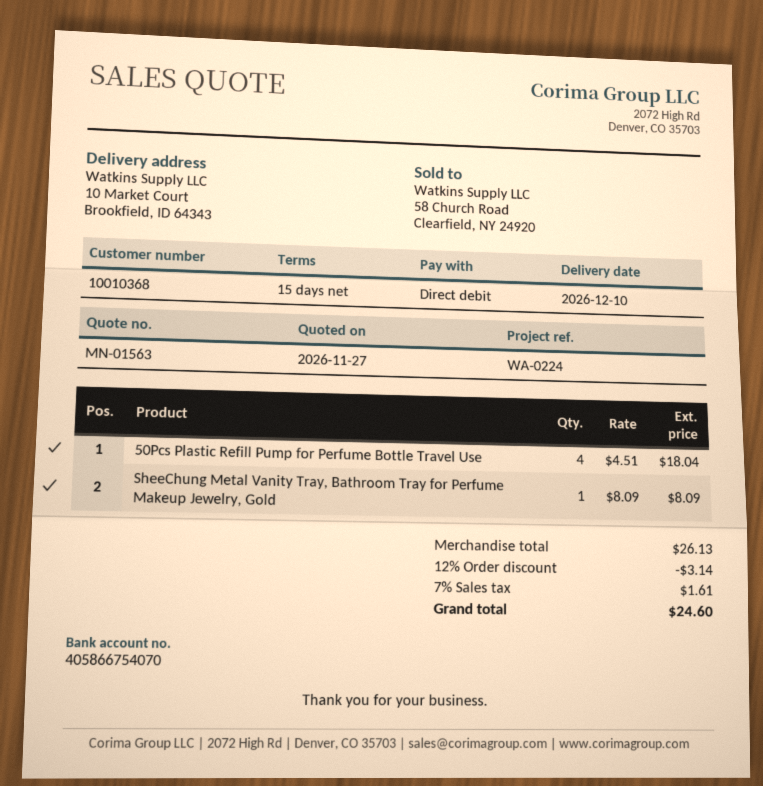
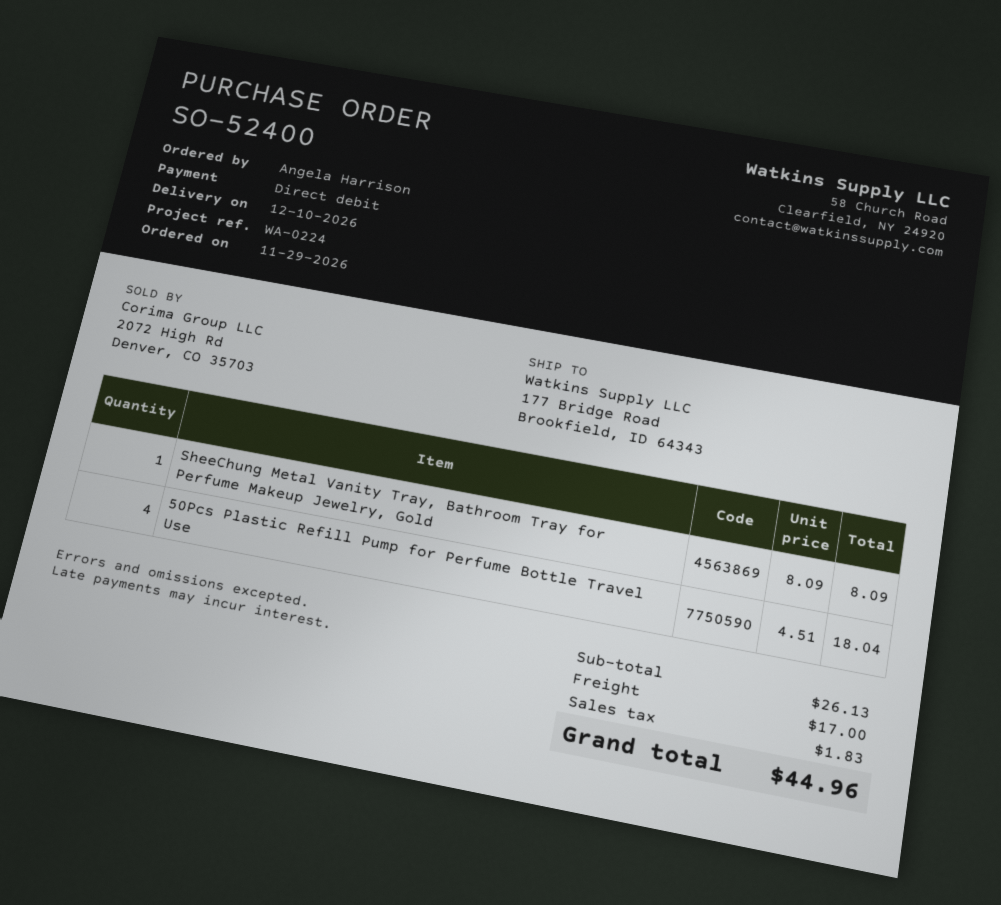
ship to: 10 Market Court, Brookfield, ID 64343 -> 177 Bridge Road, Brookfield, ID 64343
discount: 12% = 3.14 -> none
shipping: none -> 17.00
tax: 1.61 -> 1.83
total: 24.60 -> 44.96

